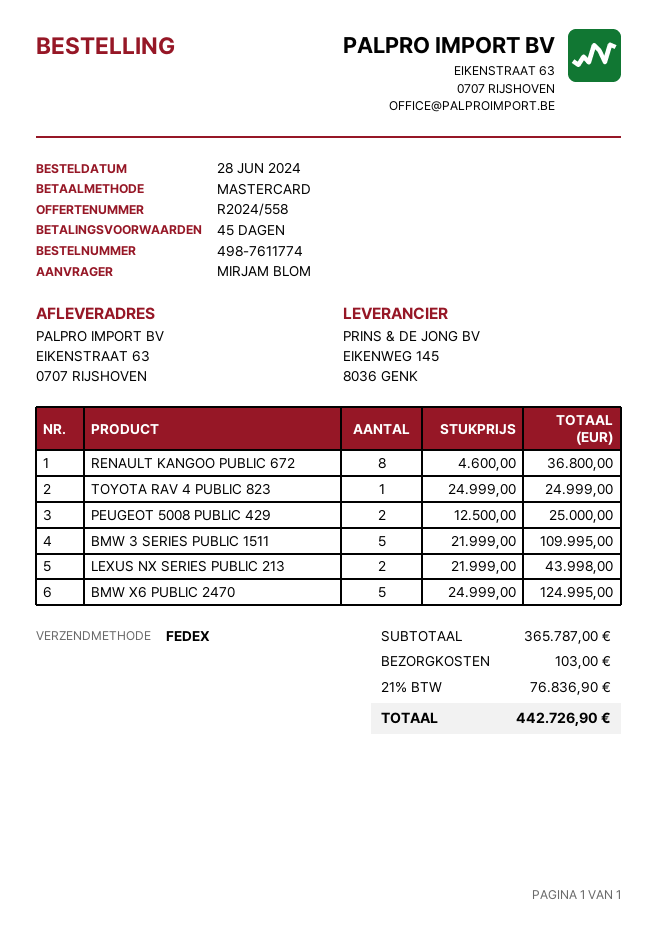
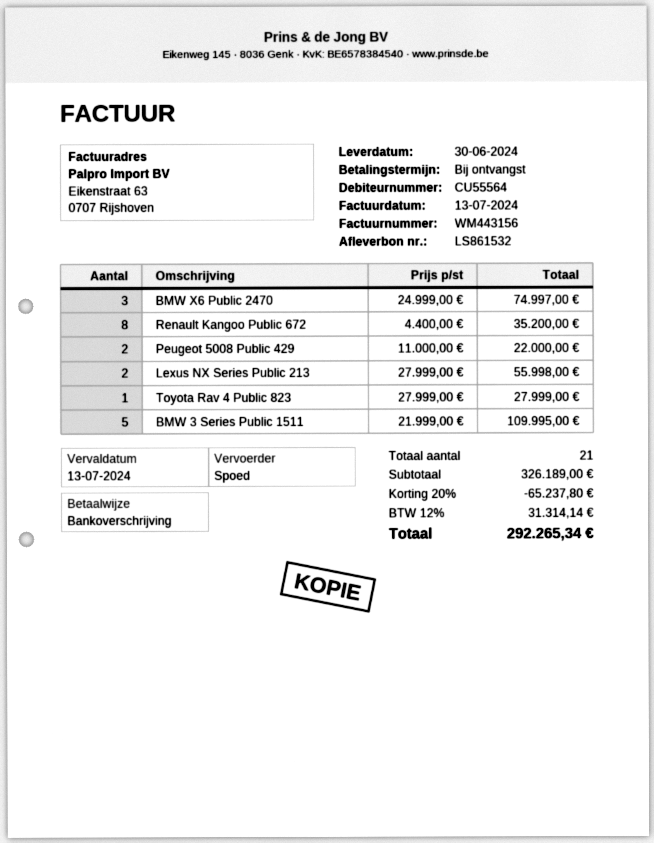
payment terms: 45 days -> on receipt
payment method: Mastercard -> bank transfer
shipping method: FedEx -> express
RENAULT KANGOO PUBLIC 672: 8 x 4600.00 = 36800.00 -> 8 x 4400.00 = 35200.00
TOYOTA RAV 4 PUBLIC 823: 1 x 24999.00 = 24999.00 -> 1 x 27999.00 = 27999.00
PEUGEOT 5008 PUBLIC 429: 2 x 12500.00 = 25000.00 -> 2 x 11000.00 = 22000.00
LEXUS NX SERIES PUBLIC 213: 2 x 21999.00 = 43998.00 -> 2 x 27999.00 = 55998.00
BMW X6 PUBLIC 2470: 5 x 24999.00 = 124995.00 -> 3 x 24999.00 = 74997.00
subtotal: 365787.00 -> 326189.00
discount: none -> 20% = 65237.80
shipping: 103.00 -> none
tax: 21% = 76836.90 -> 12% = 31314.14
total: 442726.90 -> 292265.34

